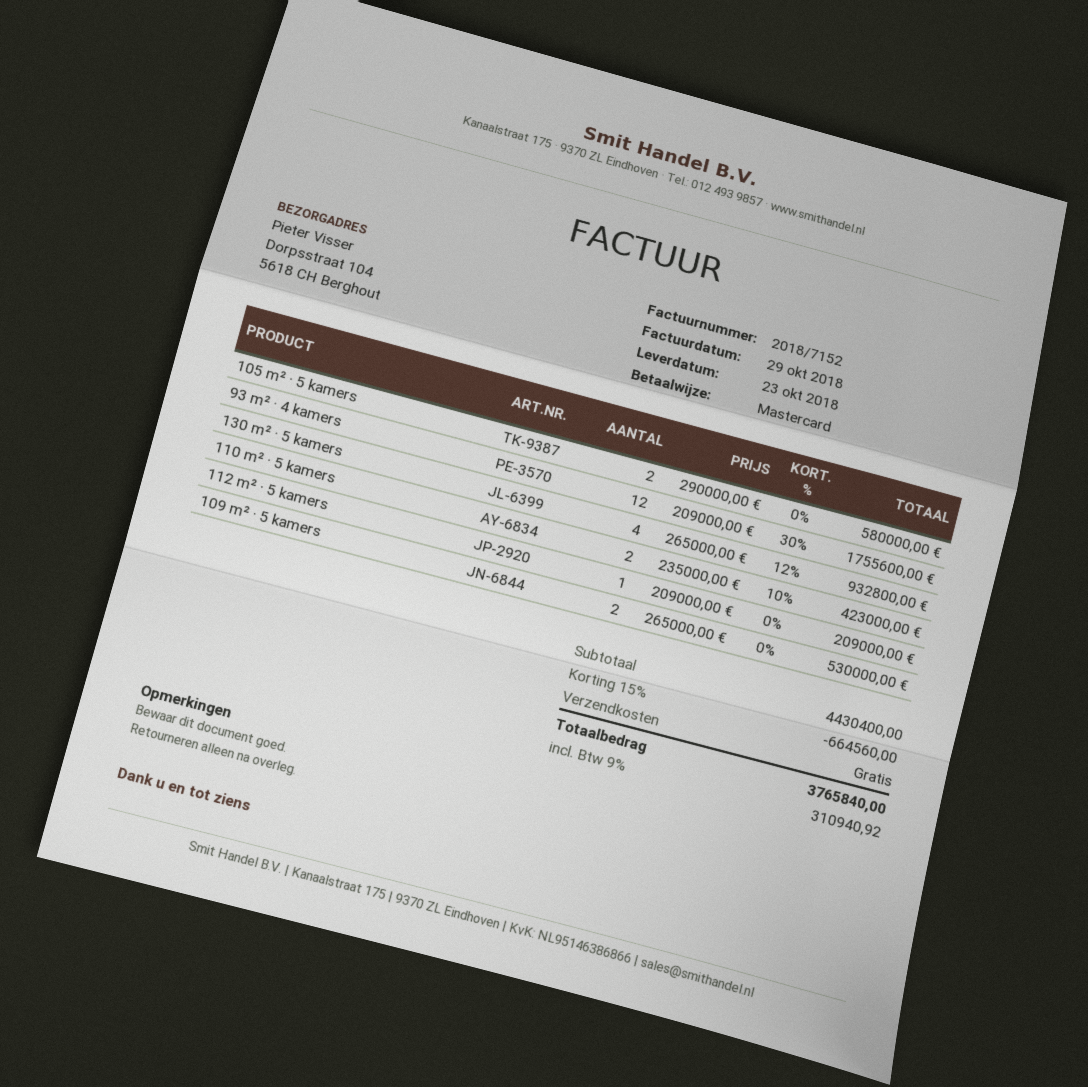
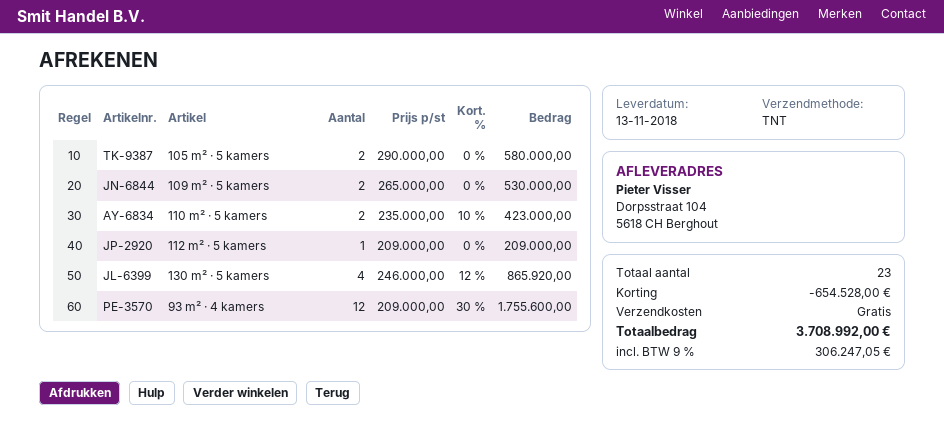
delivery date: 2018-10-23 -> 2018-11-13
130 m² · 5 kamers: 4 x 265000.00 - 12% = 932800.00 -> 4 x 246000.00 - 12% = 865920.00
discount: 664560.00 -> 654528.00
tax: 9% = 310940.92 -> 9% = 306247.05
total: 3765840.00 -> 3708992.00

